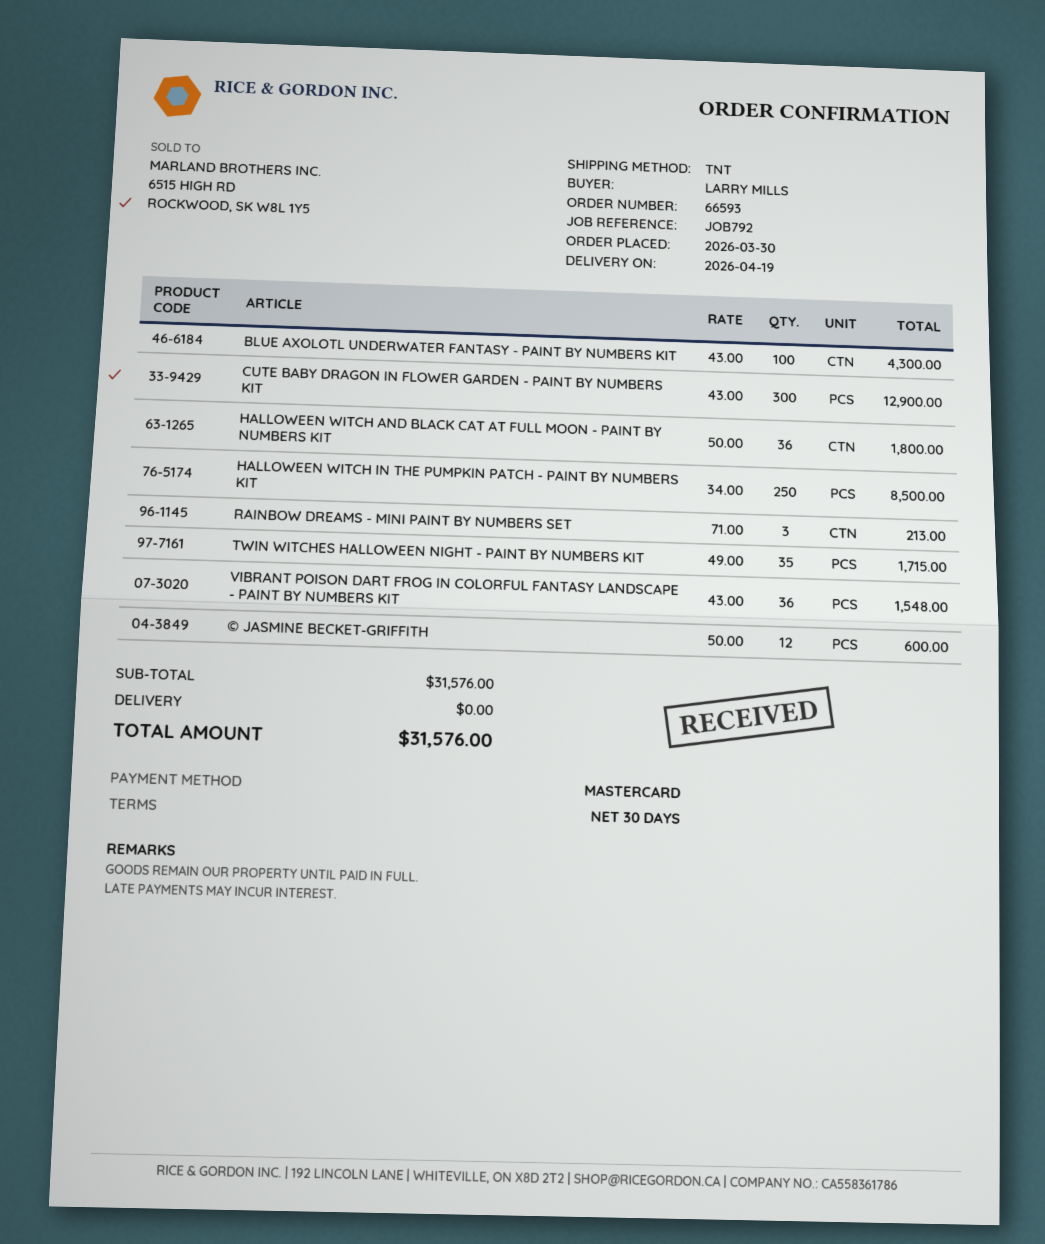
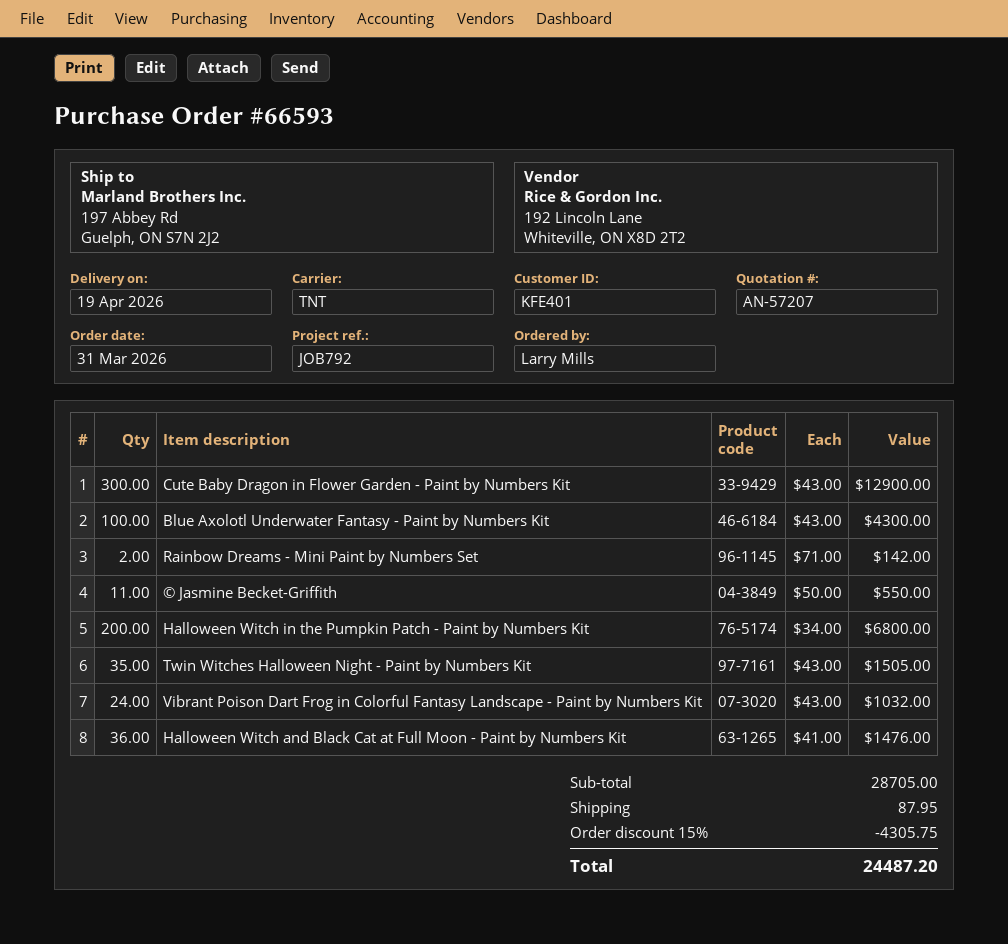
order date: 2026-03-30 -> 2026-03-31
HALLOWEEN WITCH AND BLACK CAT AT FULL MOON - PAINT BY NUMBERS KIT: 36 x 50.00 = 1800.00 -> 36 x 41.00 = 1476.00
HALLOWEEN WITCH IN THE PUMPKIN PATCH - PAINT BY NUMBERS KIT: 250 x 34.00 = 8500.00 -> 200 x 34.00 = 6800.00
RAINBOW DREAMS - MINI PAINT BY NUMBERS SET: 3 x 71.00 = 213.00 -> 2 x 71.00 = 142.00
TWIN WITCHES HALLOWEEN NIGHT - PAINT BY NUMBERS KIT: 35 x 49.00 = 1715.00 -> 35 x 43.00 = 1505.00
VIBRANT POISON DART FROG IN COLORFUL FANTASY LANDSCAPE - PAINT BY NUMBERS KIT: 36 x 43.00 = 1548.00 -> 24 x 43.00 = 1032.00
© JASMINE BECKET-GRIFFITH: 12 x 50.00 = 600.00 -> 11 x 50.00 = 550.00
subtotal: 31576.00 -> 28705.00
discount: none -> 15% = 4305.75
shipping: 0.00 -> 87.95
total: 31576.00 -> 24487.20

